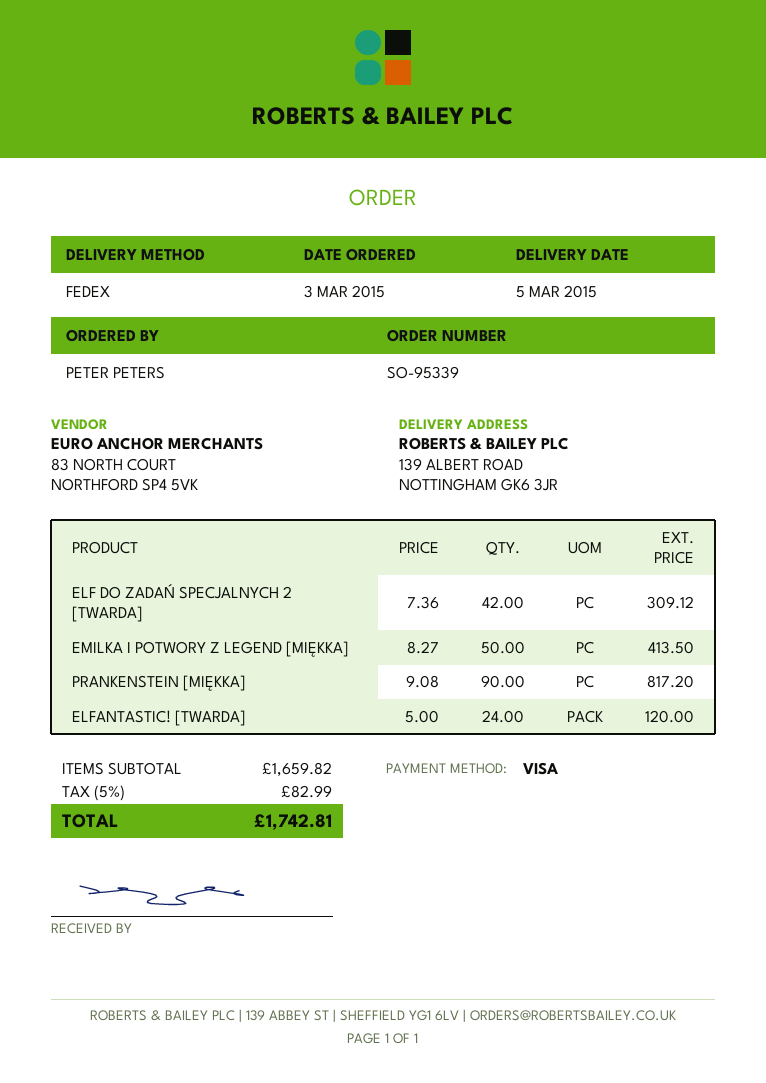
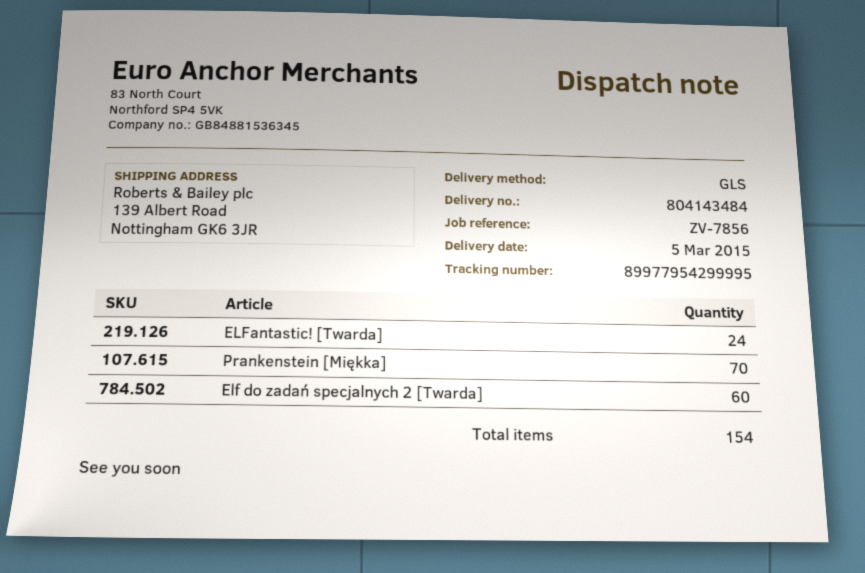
shipping method: FedEx -> GLS
ELF DO ZADAŃ SPECJALNYCH 2 [TWARDA]: 42 -> 60
EMILKA I POTWORY Z LEGEND [MIĘKKA]: 50 -> none
PRANKENSTEIN [MIĘKKA]: 90 -> 70

